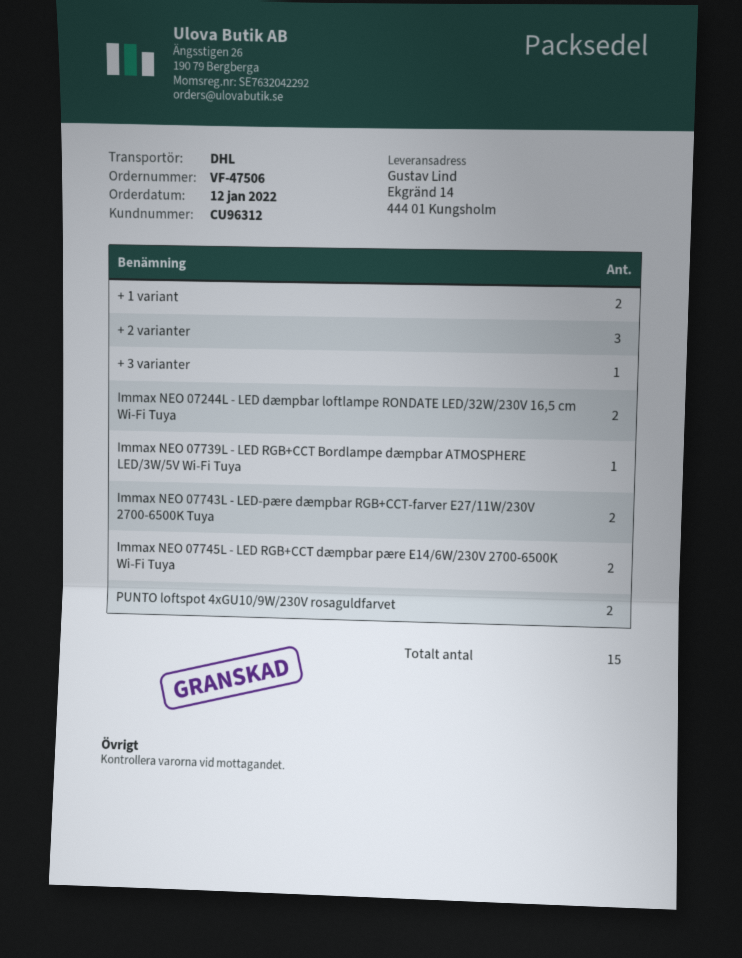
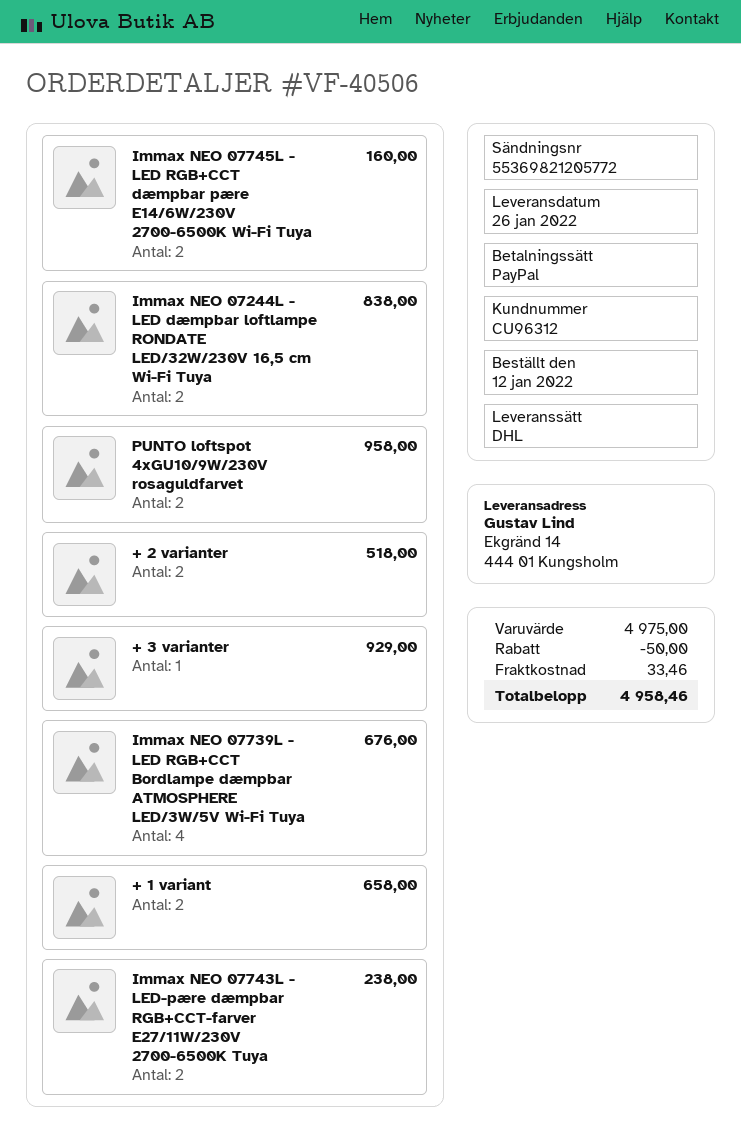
order number: VF-47506 -> VF-40506
+ 2 varianter: 3 -> 2
Immax NEO 07739L - LED RGB+CCT Bordlampe dæmpbar ATMOSPHERE LED/3W/5V Wi-Fi Tuya: 1 -> 4

